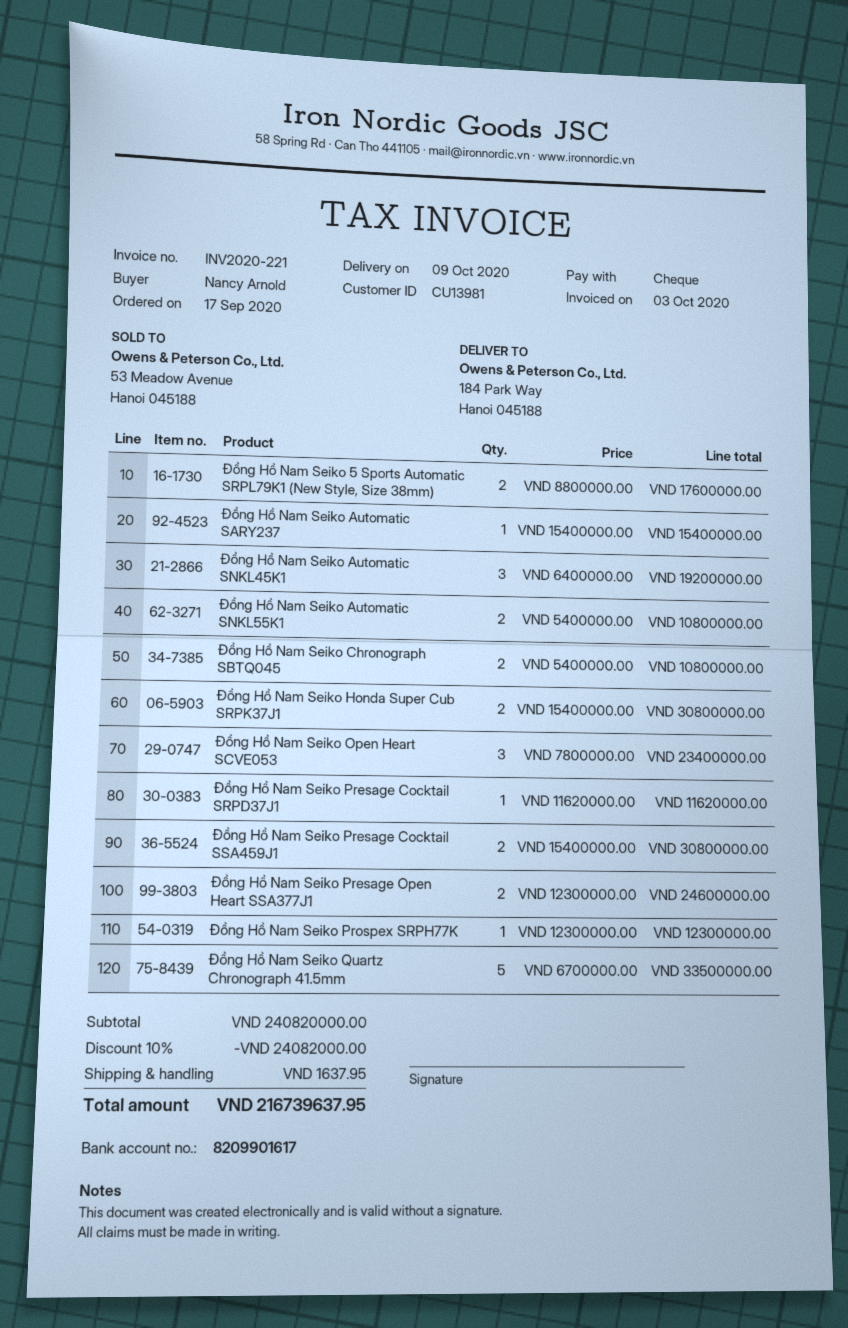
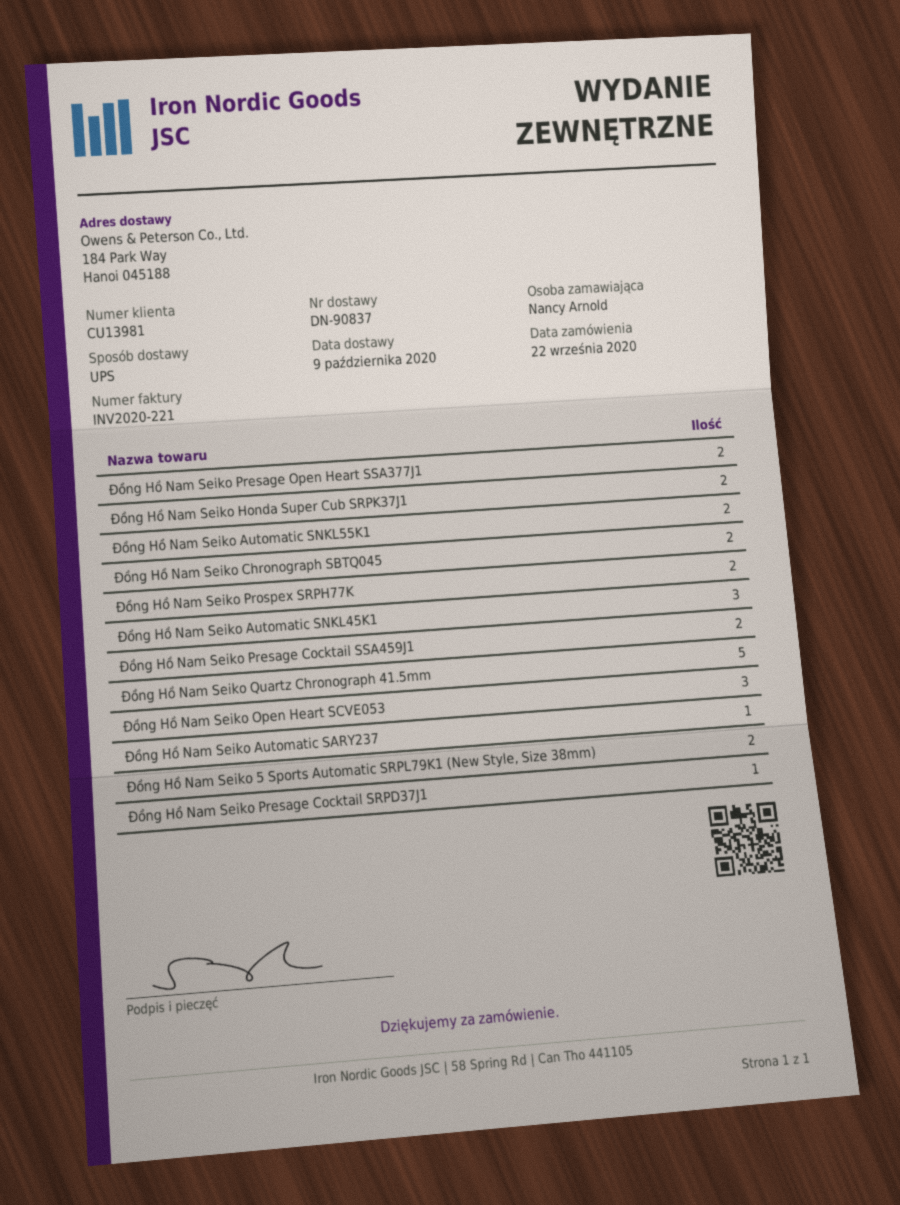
order date: 2020-09-17 -> 2020-09-22
Đồng Hồ Nam Seiko Prospex SRPH77K: 1 -> 2

